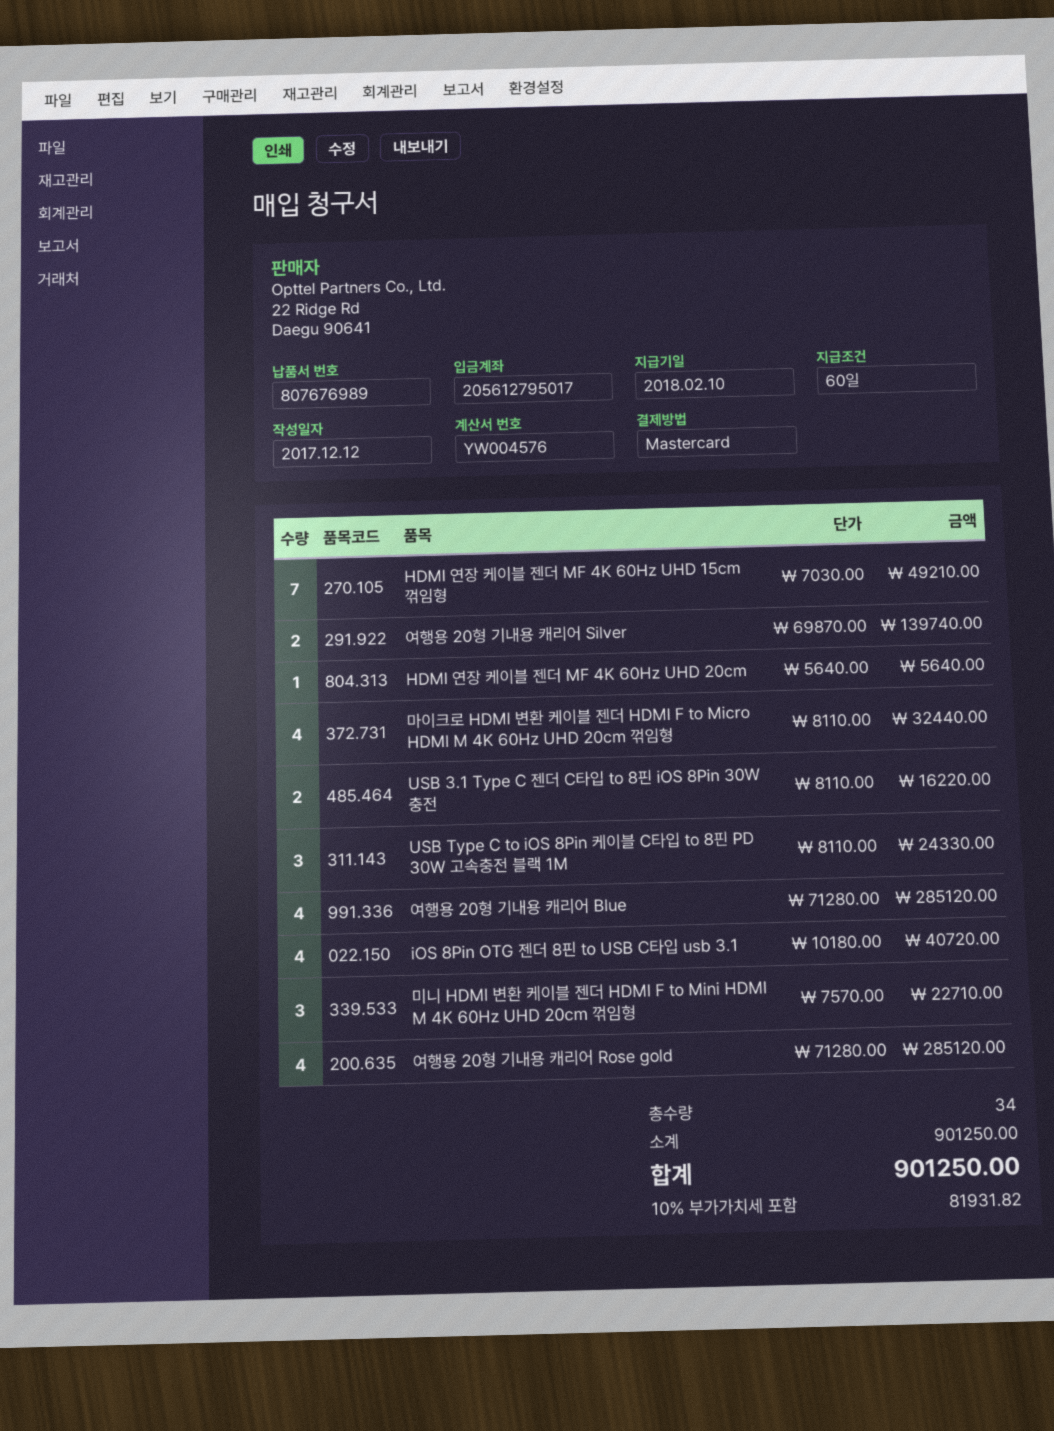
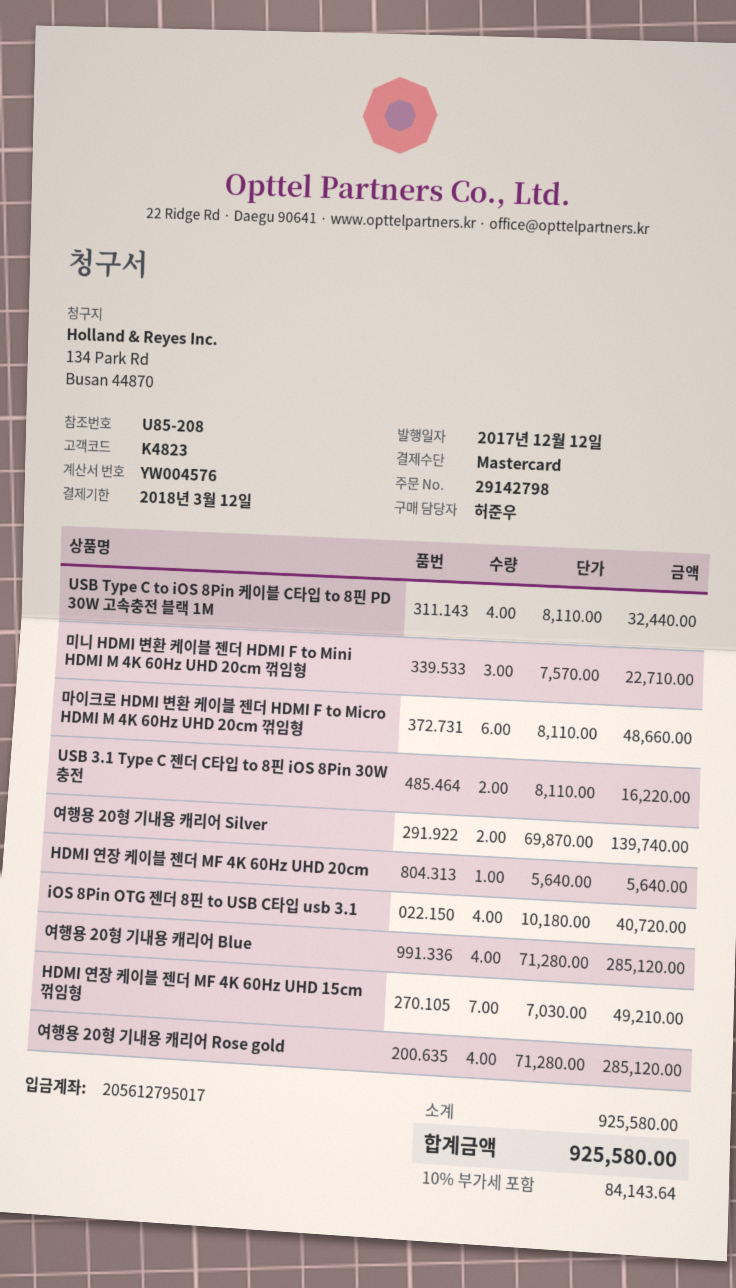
due date: 2018-02-10 -> 2018-03-12
마이크로 HDMI 변환 케이블 젠더 HDMI F to Micro HDMI M 4K 60Hz UHD 20cm 꺾임형: 4 x 8110.00 = 32440.00 -> 6 x 8110.00 = 48660.00
USB Type C to iOS 8Pin 케이블 C타입 to 8핀 PD 30W 고속충전 블랙 1M: 3 x 8110.00 = 24330.00 -> 4 x 8110.00 = 32440.00
subtotal: 901250.00 -> 925580.00
tax: 10% = 81931.82 -> 10% = 84143.64
total: 901250.00 -> 925580.00

